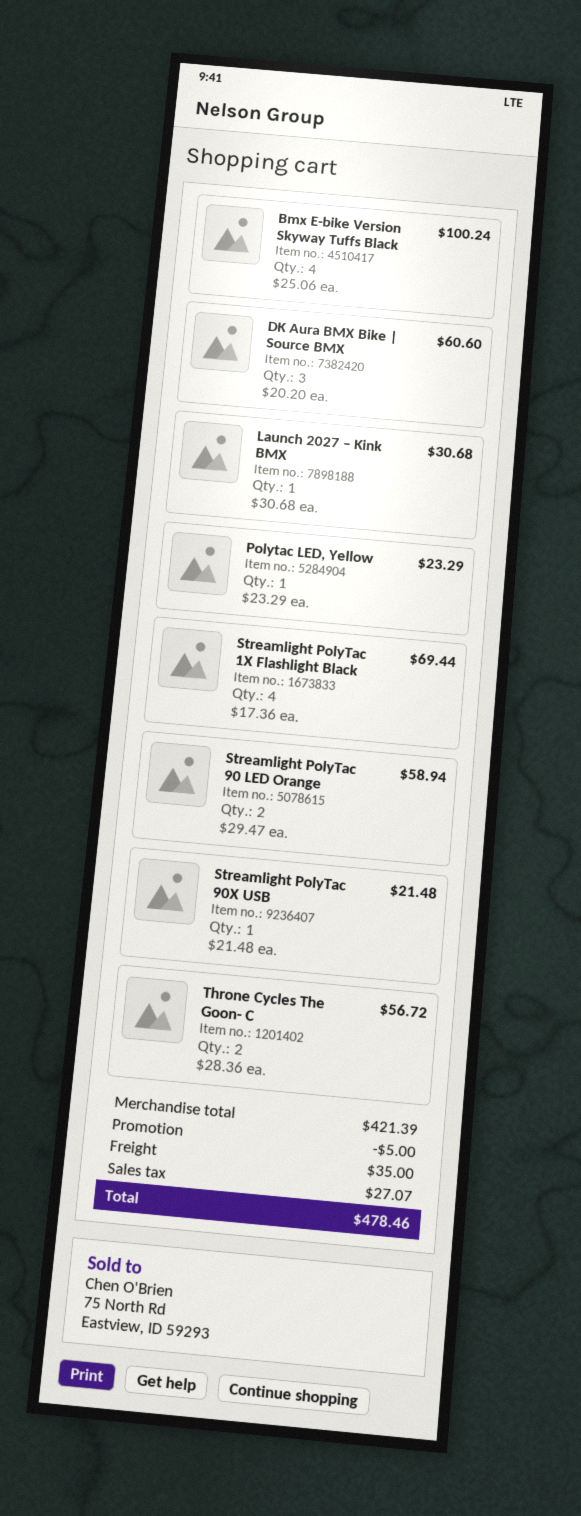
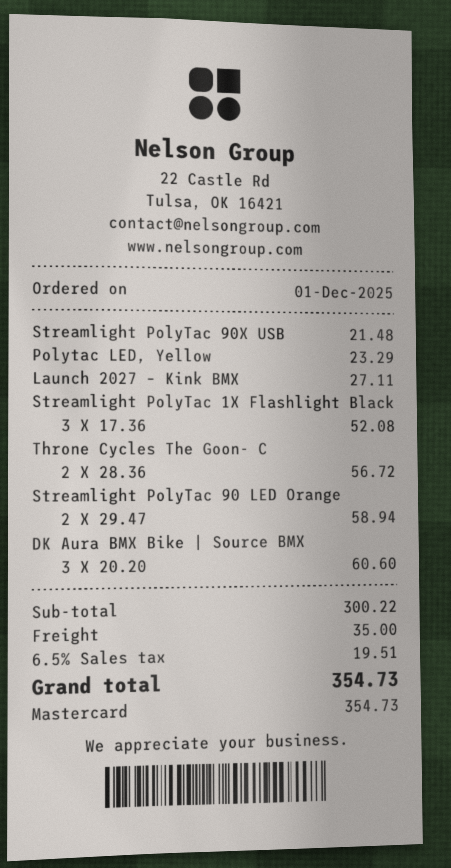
Bmx E-bike Version Skyway Tuffs Black: 4 x 25.06 = 100.24 -> none
Launch 2027 – Kink BMX: 1 x 30.68 = 30.68 -> 1 x 27.11 = 27.11
Streamlight PolyTac 1X Flashlight Black: 4 x 17.36 = 69.44 -> 3 x 17.36 = 52.08
subtotal: 421.39 -> 300.22
discount: 5.00 -> none
tax: 27.07 -> 19.51
total: 478.46 -> 354.73

